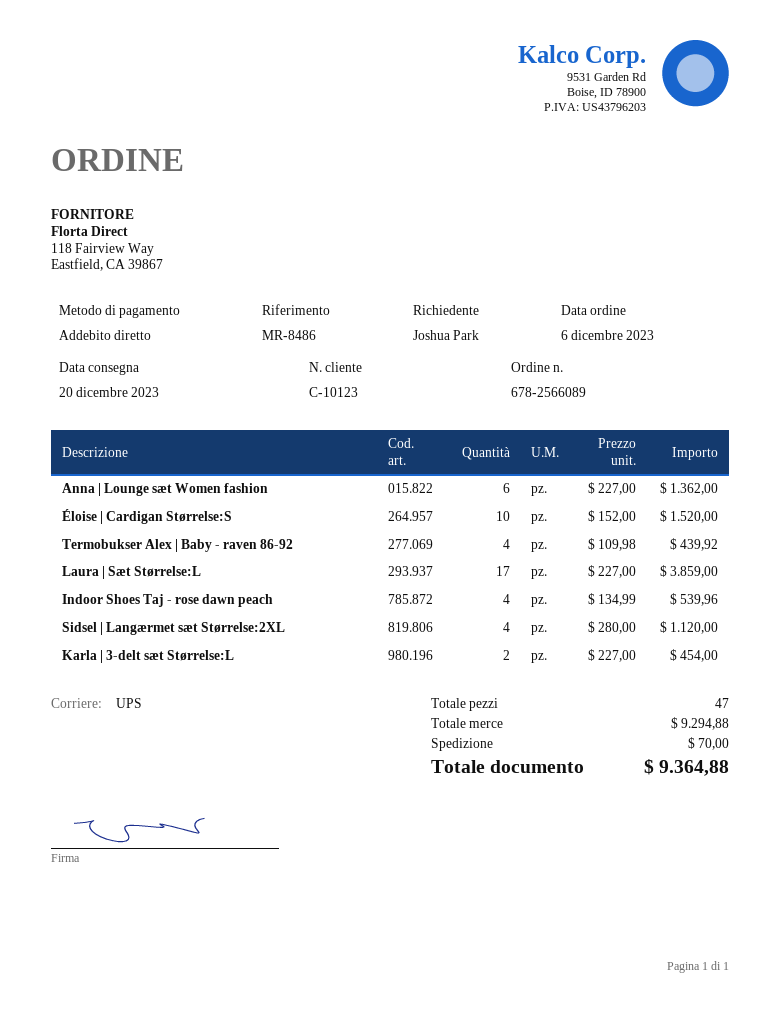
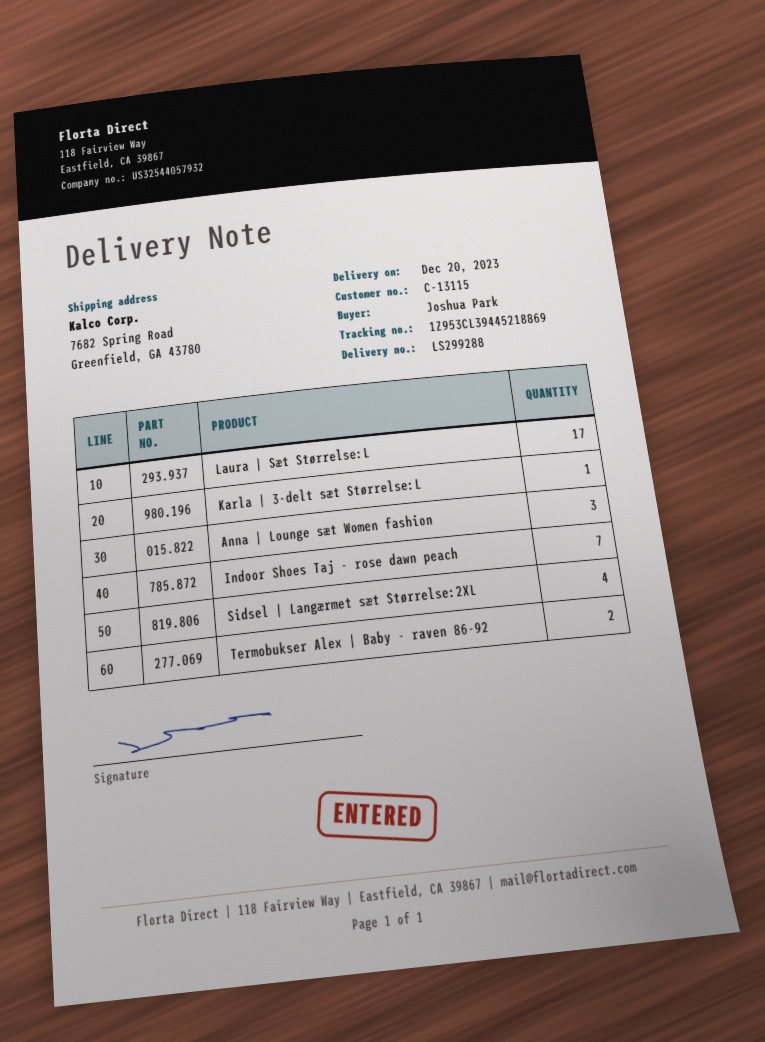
customer number: C-10123 -> C-13115
Anna | Lounge sæt Women fashion: 6 -> 3
Éloise | Cardigan Størrelse:S: 10 -> none
Termobukser Alex | Baby - raven 86-92: 4 -> 2
Indoor Shoes Taj - rose dawn peach: 4 -> 7
Karla | 3-delt sæt Størrelse:L: 2 -> 1

